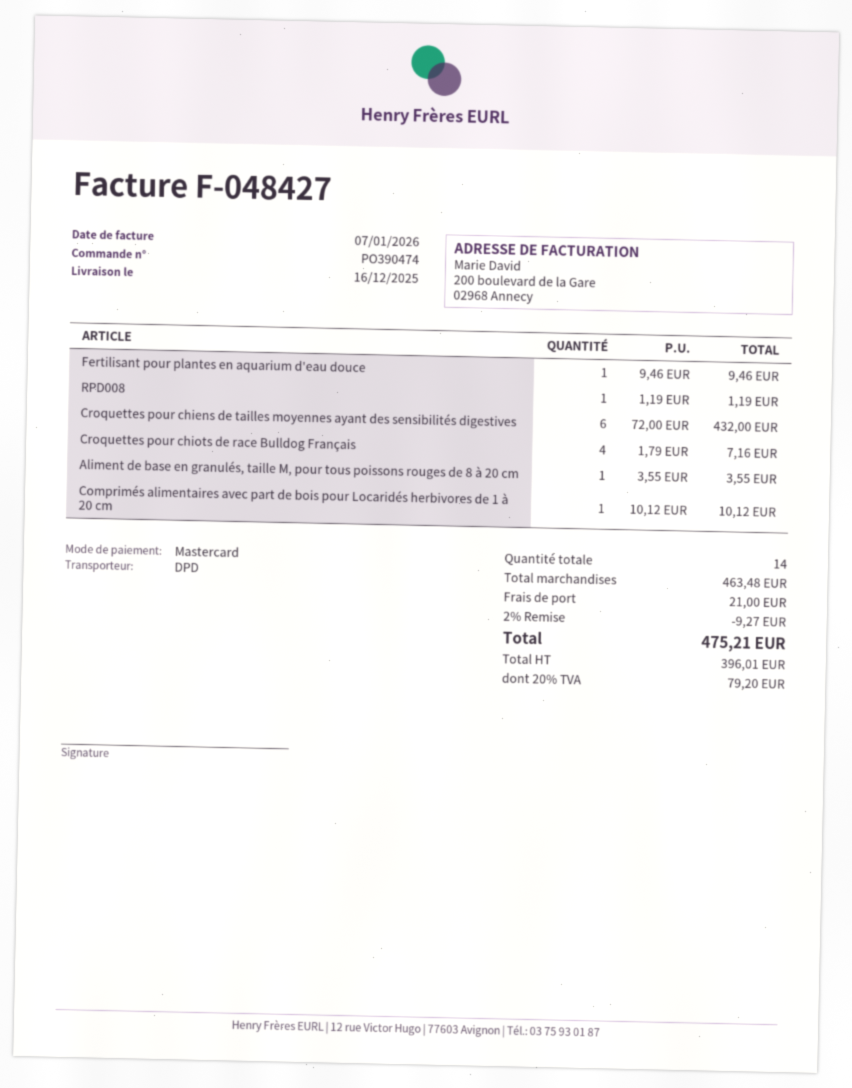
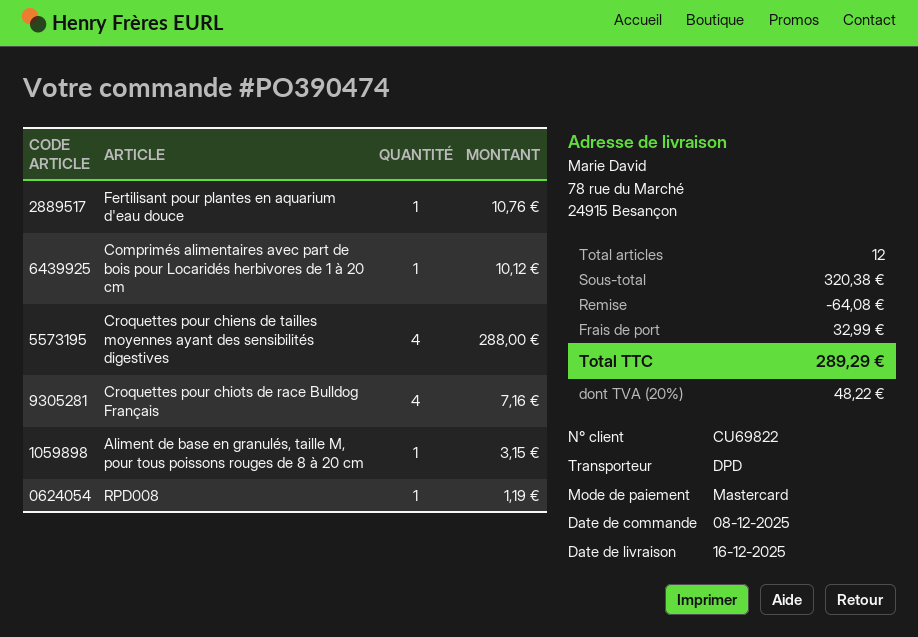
Fertilisant pour plantes en aquarium d'eau douce: 1 for 9.46 -> 1 for 10.76
Croquettes pour chiens de tailles moyennes ayant des sensibilités digestives: 6 for 432.00 -> 4 for 288.00
Aliment de base en granulés, taille M, pour tous poissons rouges de 8 à 20 cm: 1 for 3.55 -> 1 for 3.15
total quantity: 14 -> 12
subtotal: 463.48 -> 320.38
discount: 9.27 -> 64.08
shipping: 21.00 -> 32.99
tax: 20% = 79.20 -> 20% = 48.22
total: 475.21 -> 289.29

